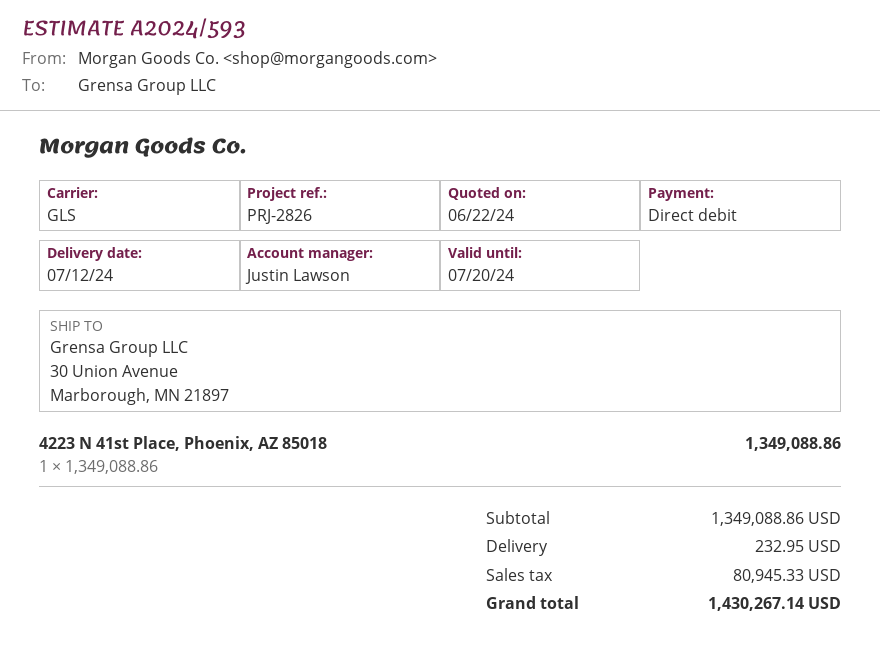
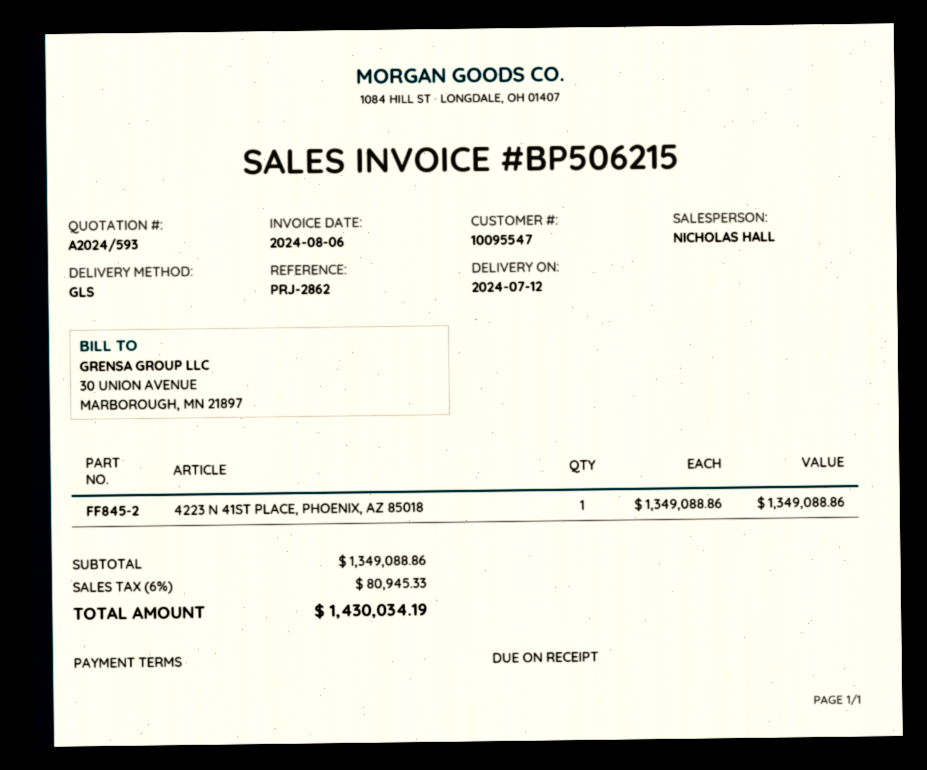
reference: PRJ-2826 -> PRJ-2862
sales rep: Justin Lawson -> NICHOLAS HALL
shipping: 232.95 -> none
total: 1430267.14 -> 1430034.19

